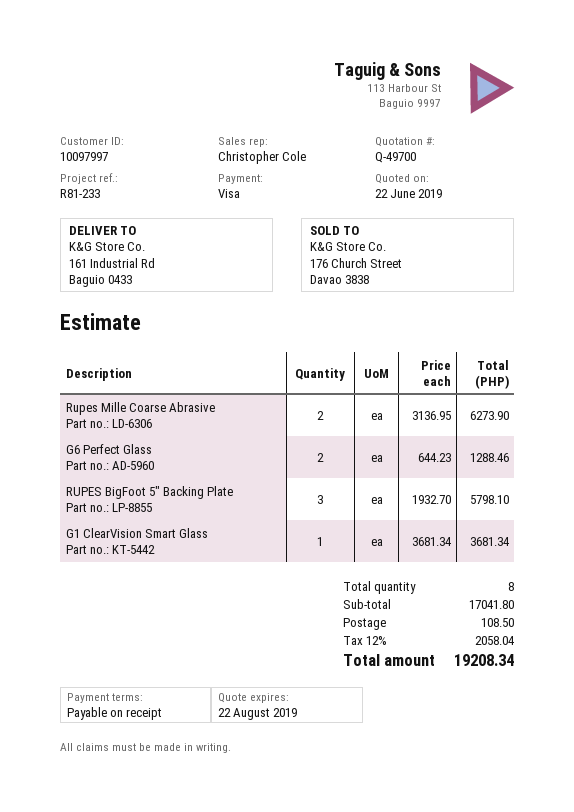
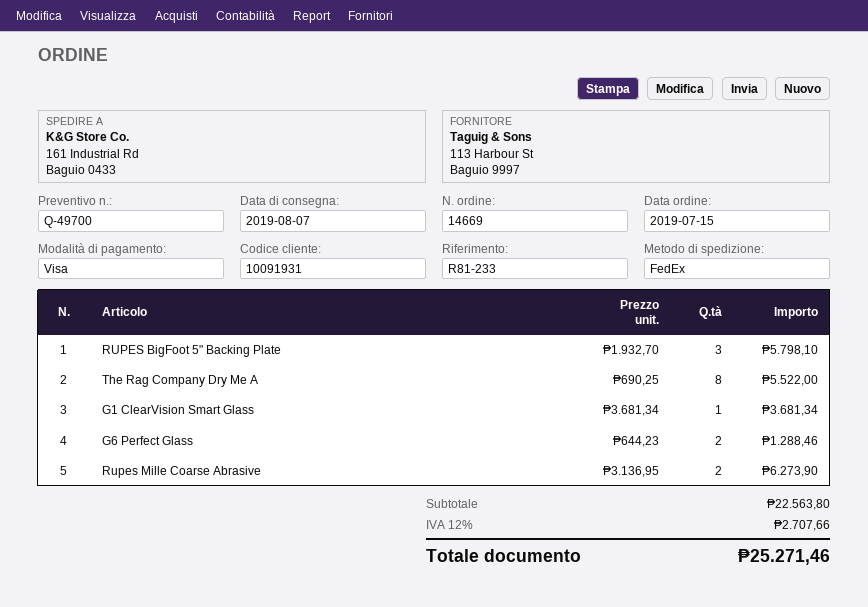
customer number: 10097997 -> 10091931
The Rag Company Dry Me A: none -> 8 x 690.25 = 5522.00
subtotal: 17041.80 -> 22563.80
shipping: 108.50 -> none
tax: 12% = 2058.04 -> 12% = 2707.66
total: 19208.34 -> 25271.46

